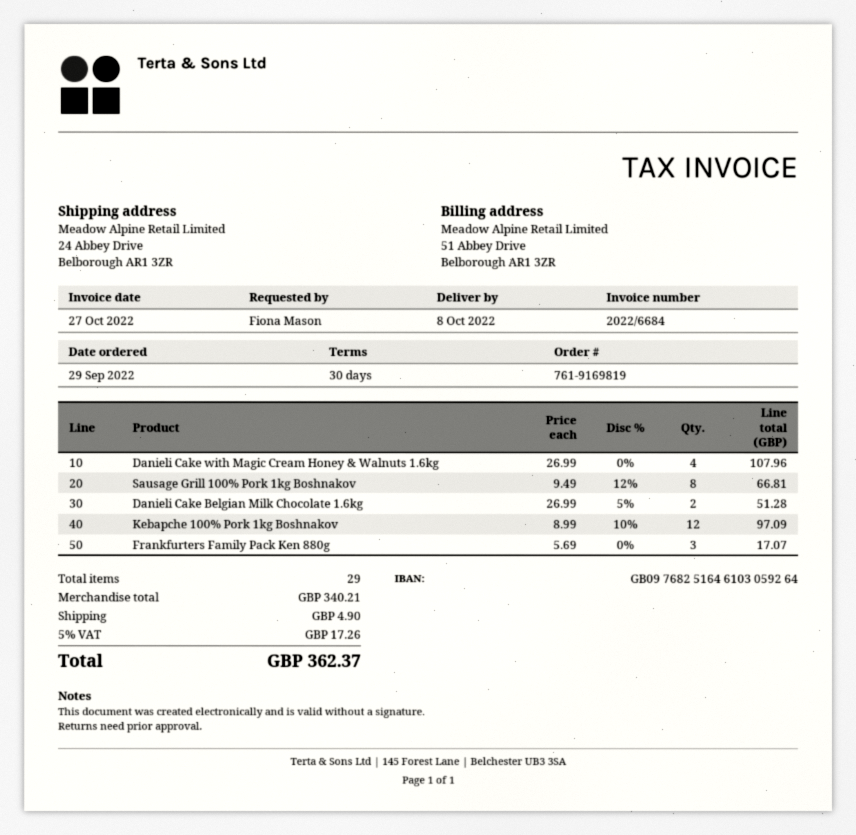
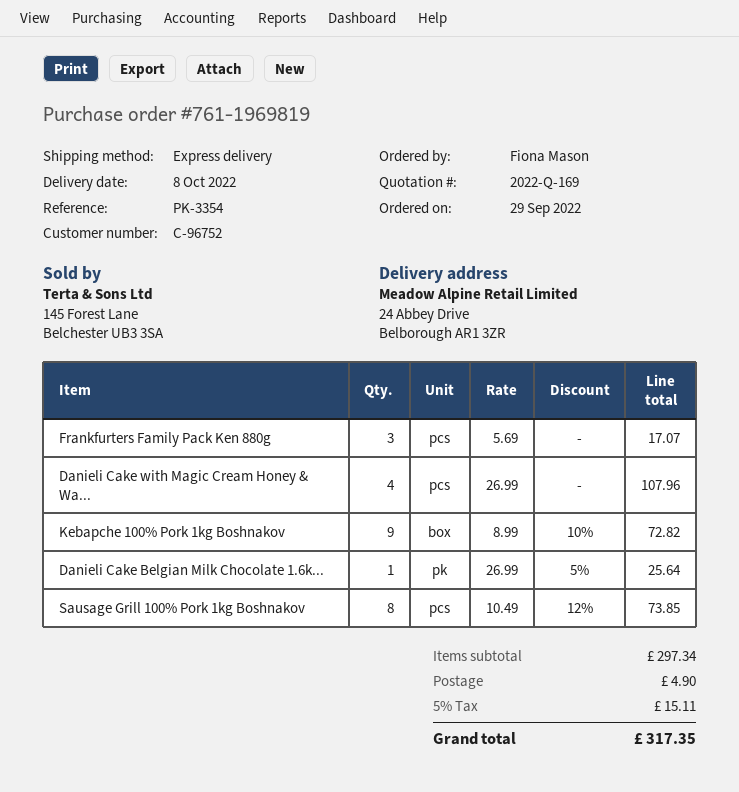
order number: 761-9169819 -> 761-1969819
Sausage Grill 100% Pork 1kg Boshnakov: 8 x 9.49 - 12% = 66.81 -> 8 x 10.49 - 12% = 73.85
Danieli Cake Belgian Milk Chocolate 1.6kg: 2 x 26.99 - 5% = 51.28 -> 1 x 26.99 - 5% = 25.64
Kebapche 100% Pork 1kg Boshnakov: 12 x 8.99 - 10% = 97.09 -> 9 x 8.99 - 10% = 72.82
subtotal: 340.21 -> 297.34
tax: 5% = 17.26 -> 5% = 15.11
total: 362.37 -> 317.35

